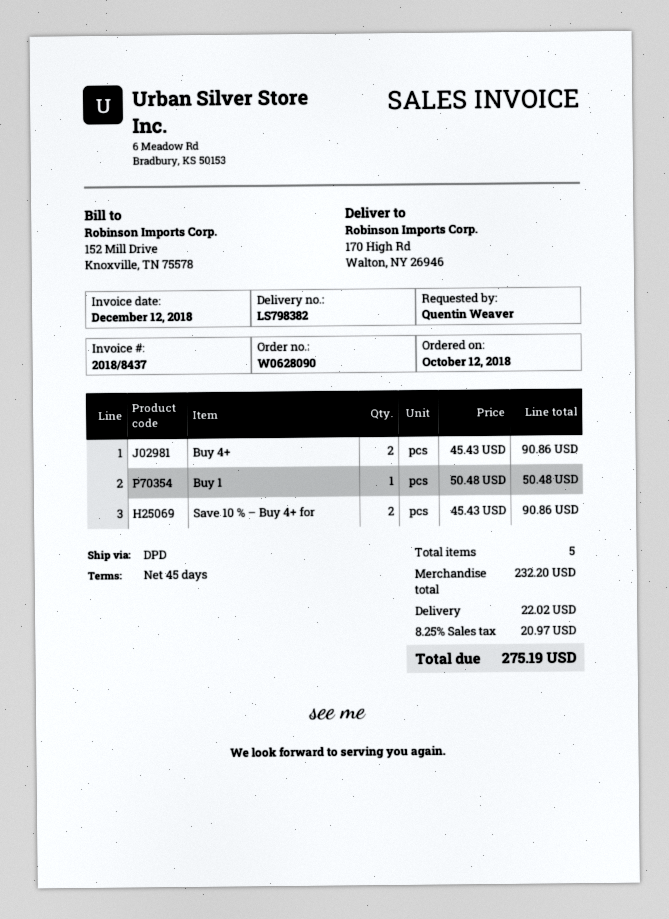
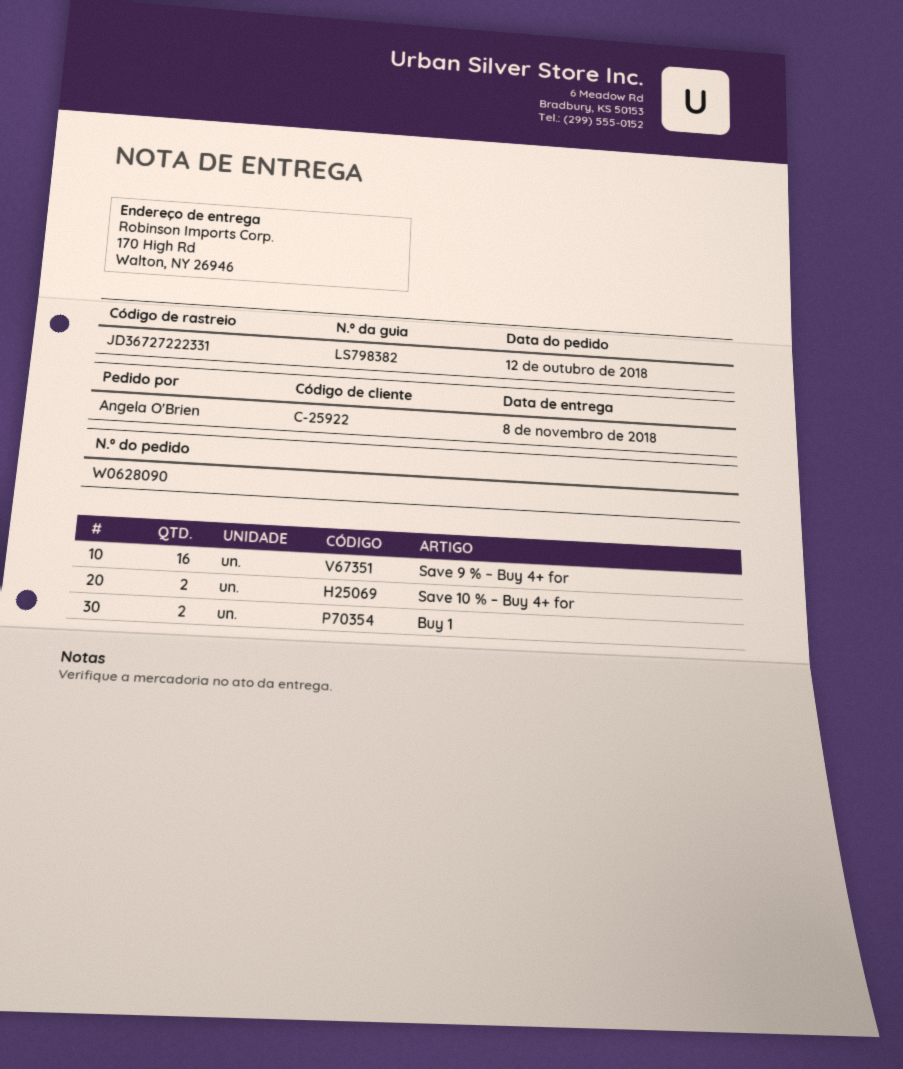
ordered by: Quentin Weaver -> Angela O'Brien
Buy 4+: 2 -> none
Buy 1: 1 -> 2
Save 9 % – Buy 4+ for: none -> 16

